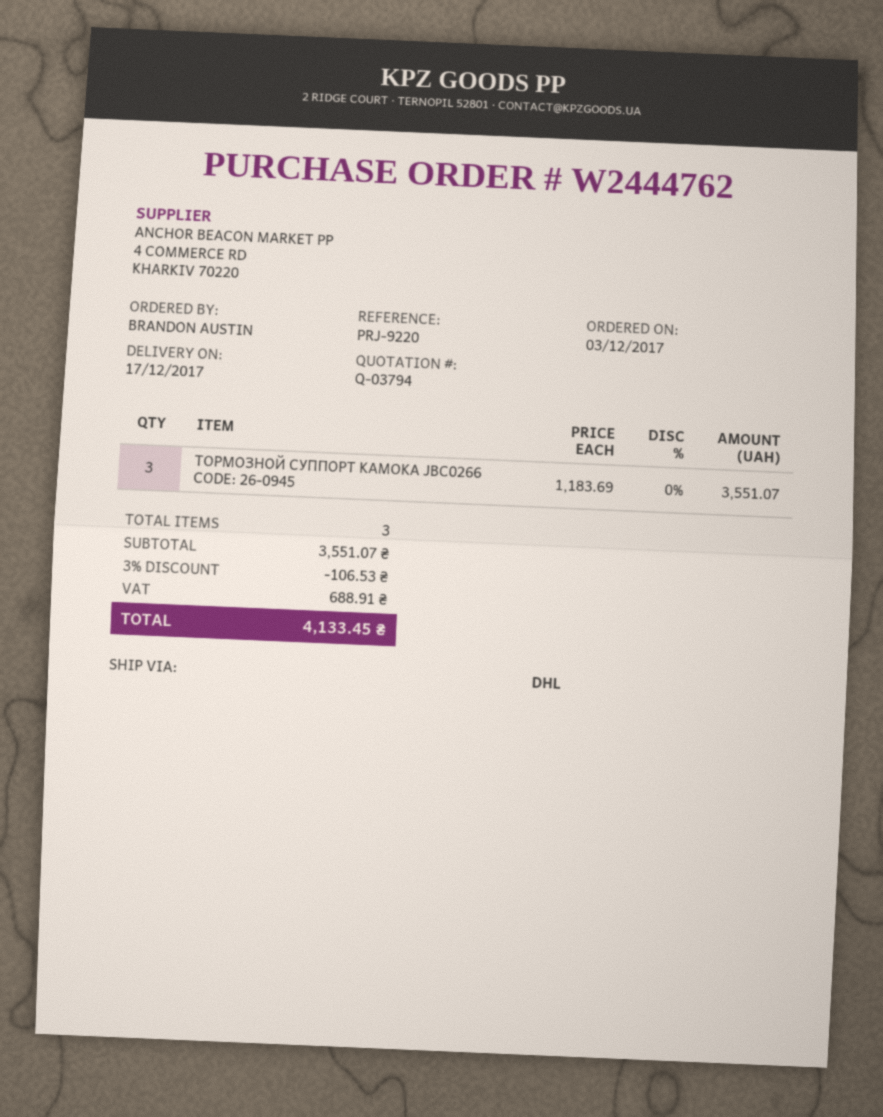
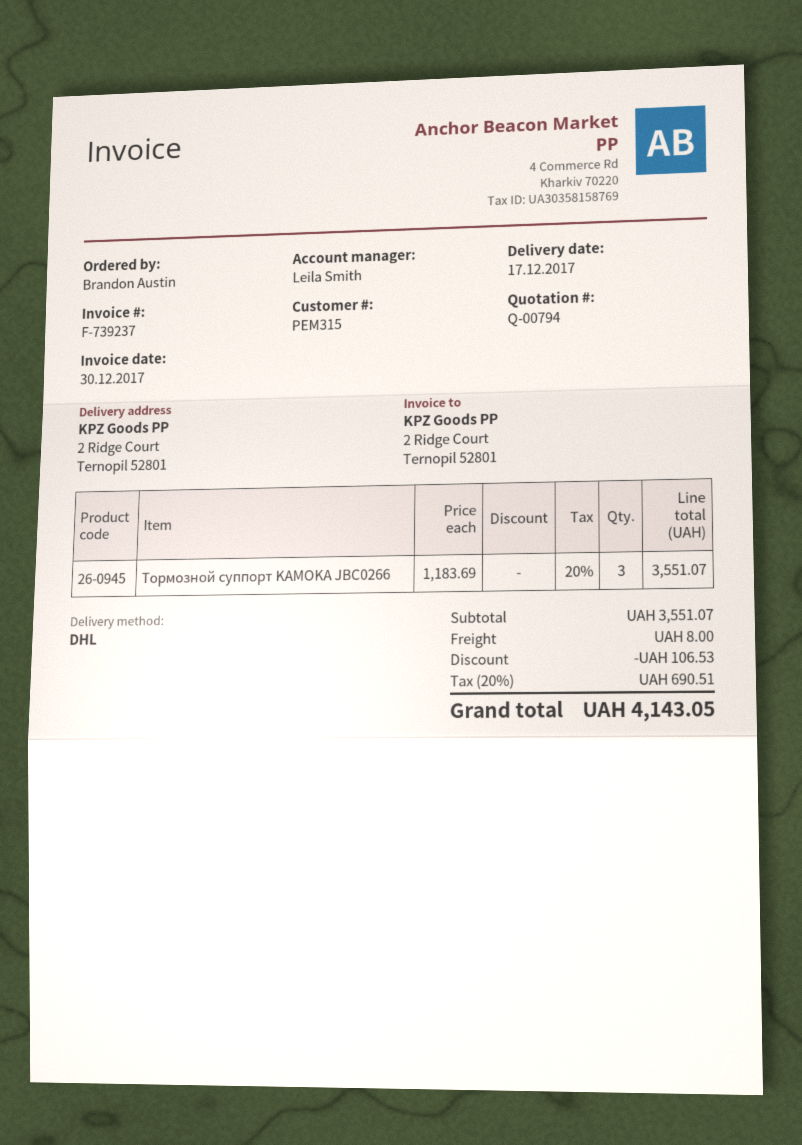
quote number: Q-03794 -> Q-00794
shipping: none -> 8.00
tax: 688.91 -> 690.51
total: 4133.45 -> 4143.05

